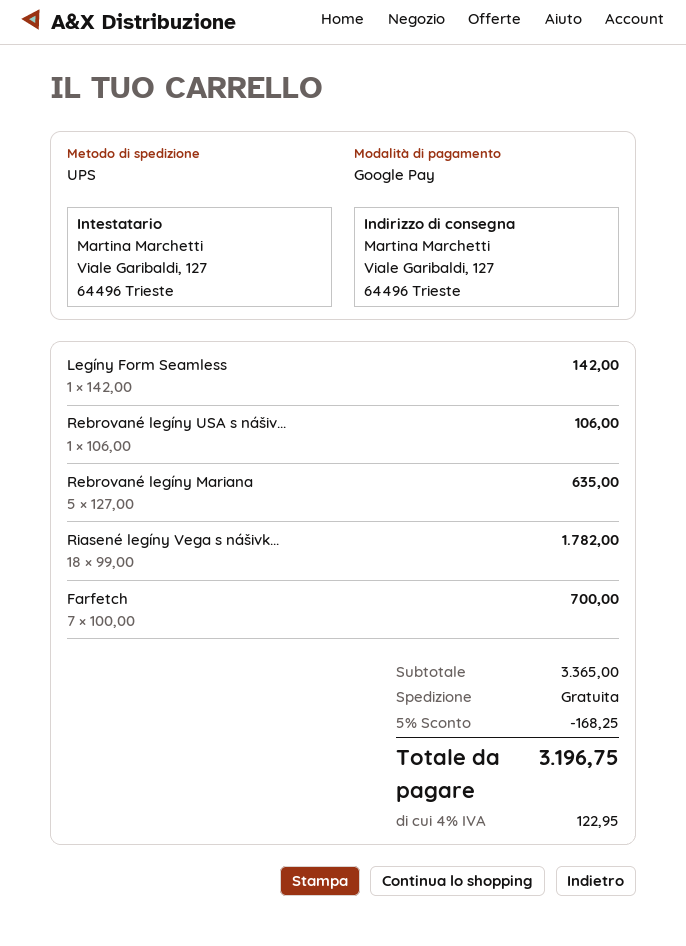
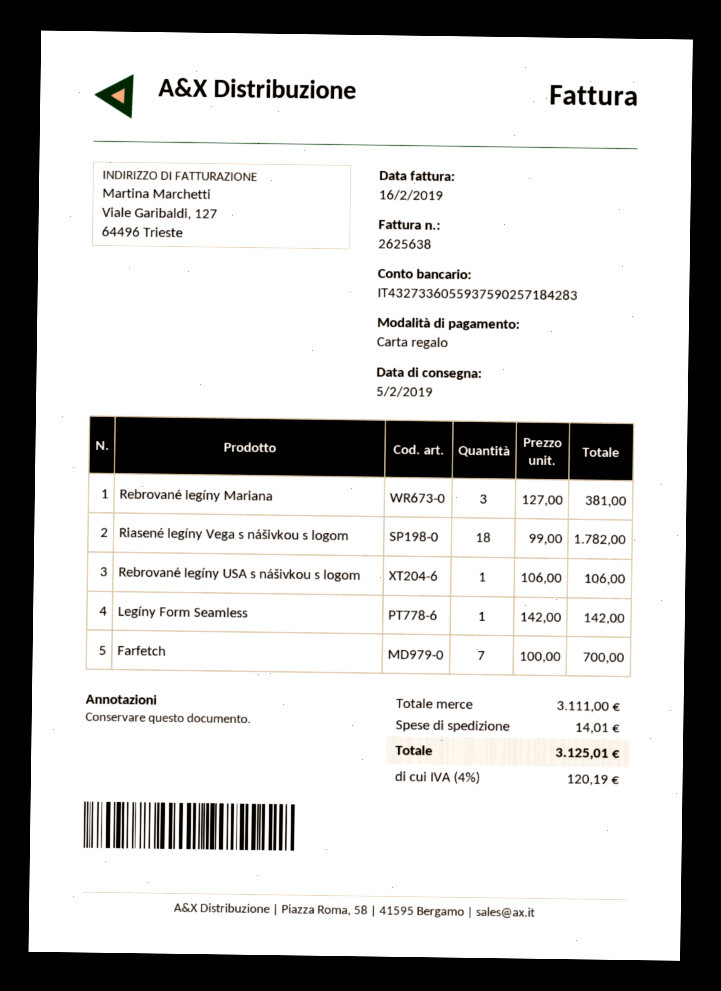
payment method: Google Pay -> gift card
Rebrované legíny Mariana: 5 x 127.00 = 635.00 -> 3 x 127.00 = 381.00
subtotal: 3365.00 -> 3111.00
discount: 5% = 168.25 -> none
shipping: 0.00 -> 14.01
tax: 4% = 122.95 -> 4% = 120.19
total: 3196.75 -> 3125.01

